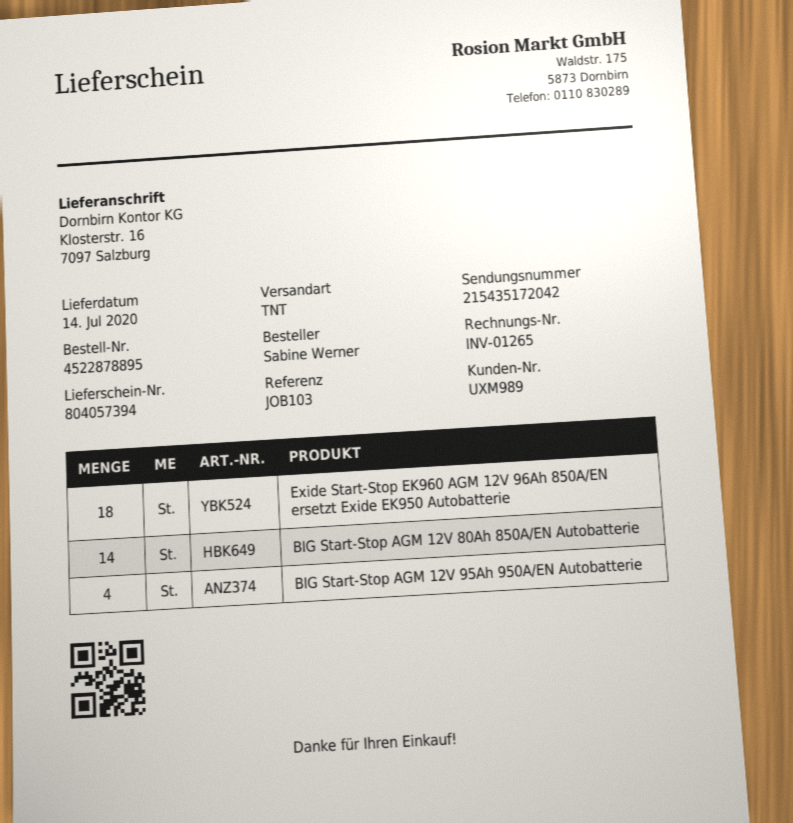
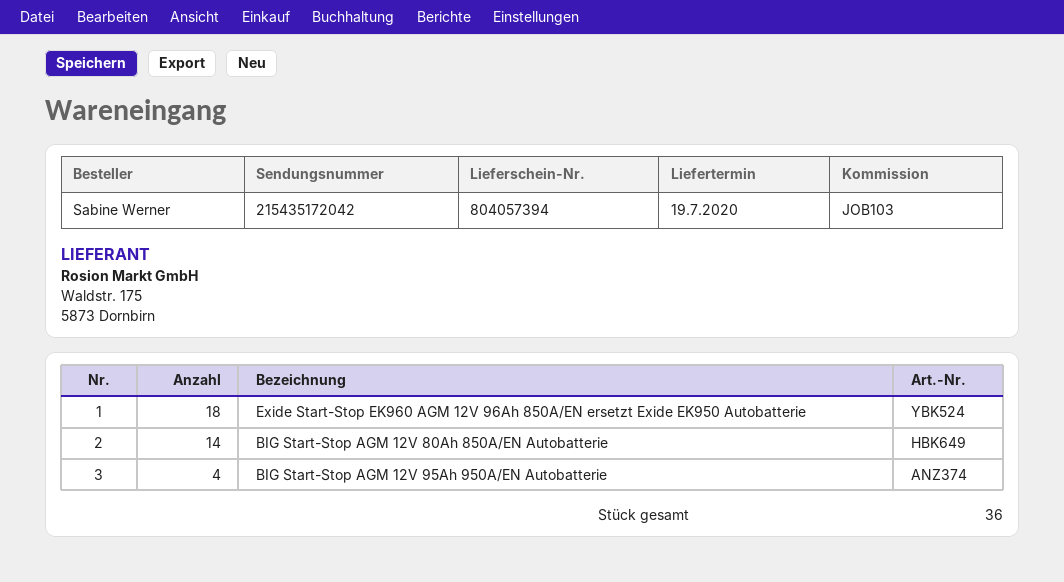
delivery date: 2020-07-14 -> 2020-07-19

